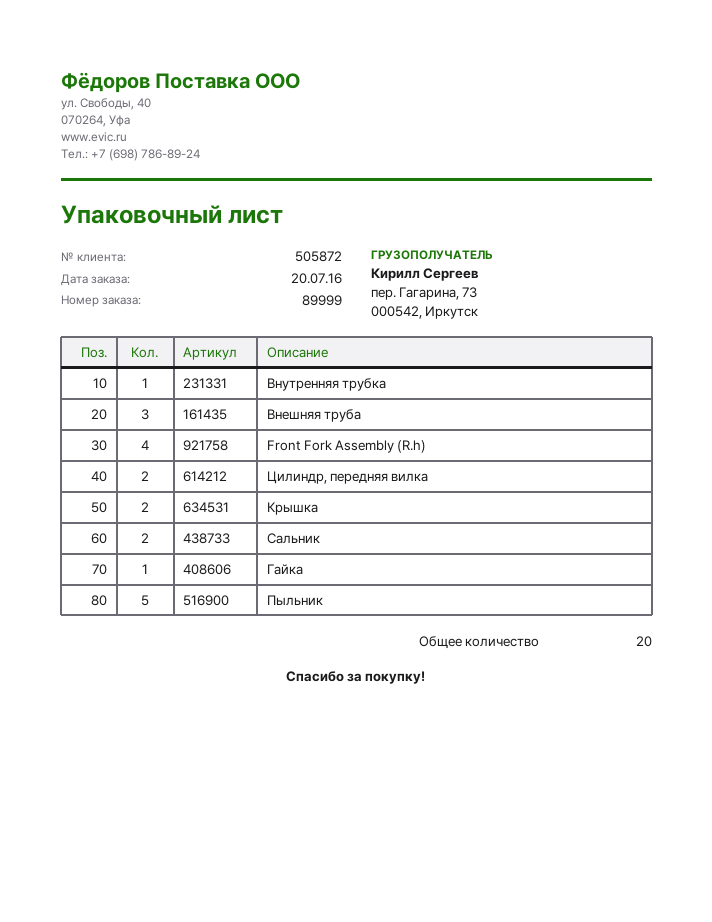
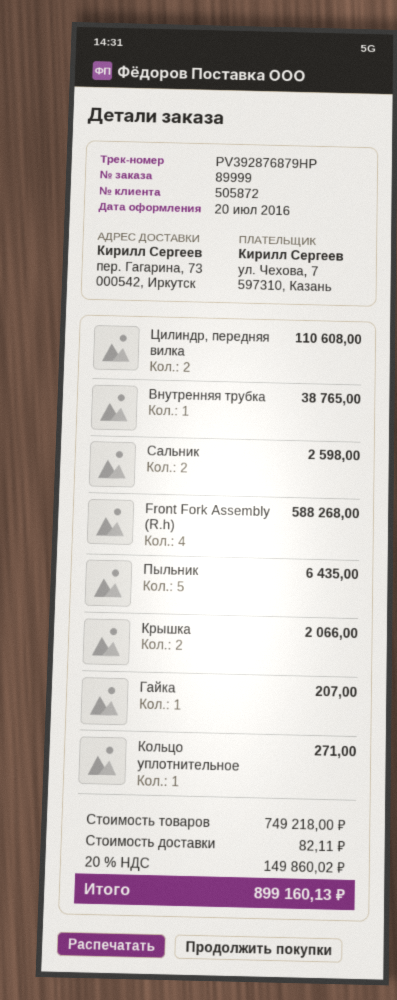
Внешняя труба: 3 -> none
Кольцо уплотнительное: none -> 1

